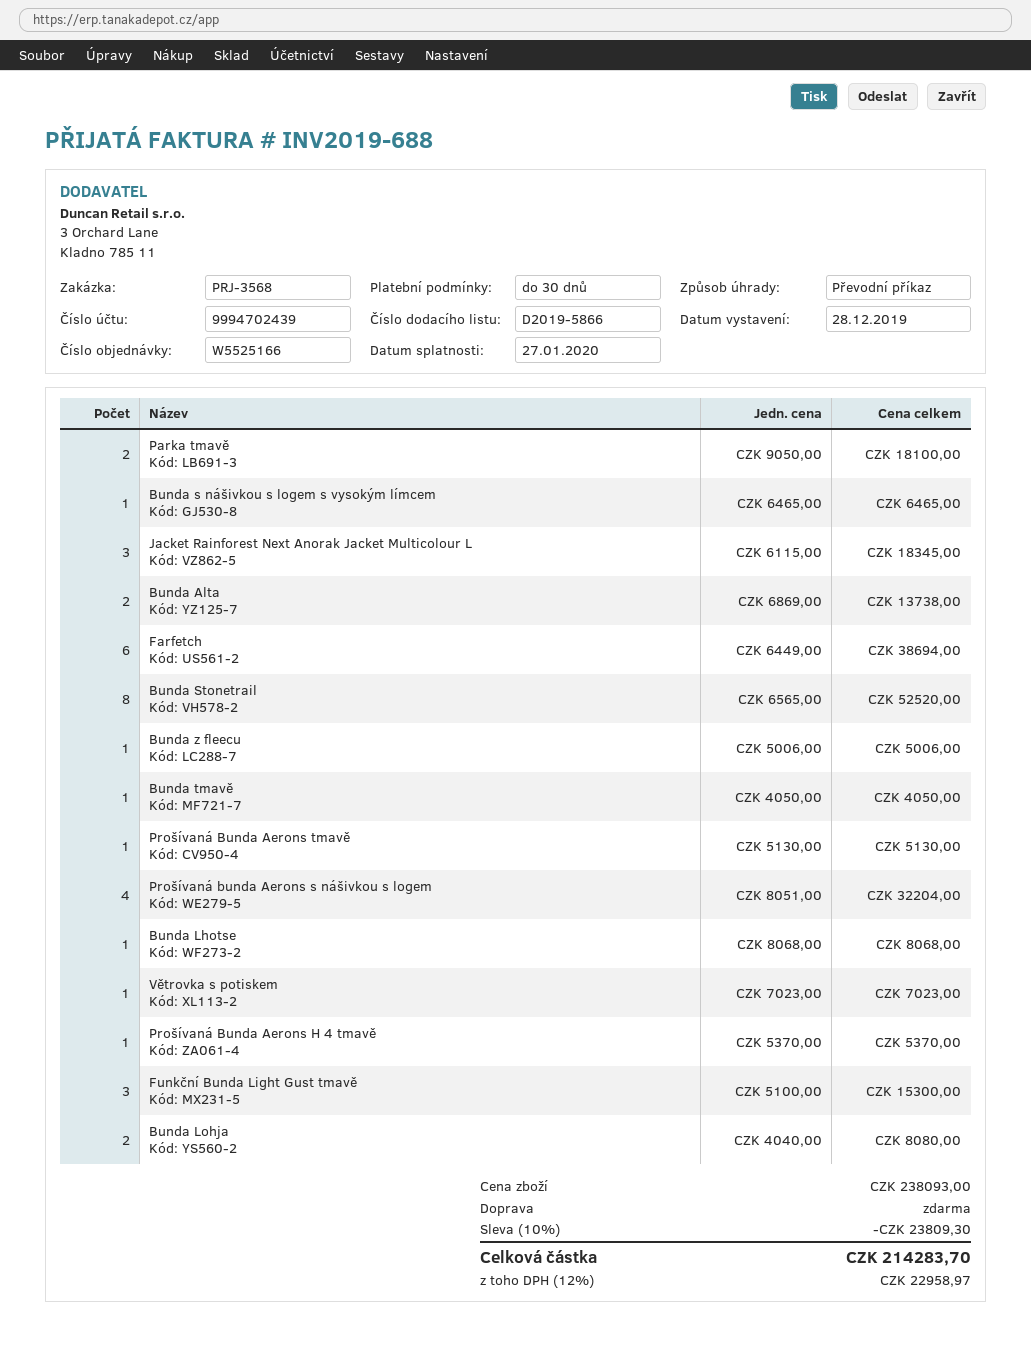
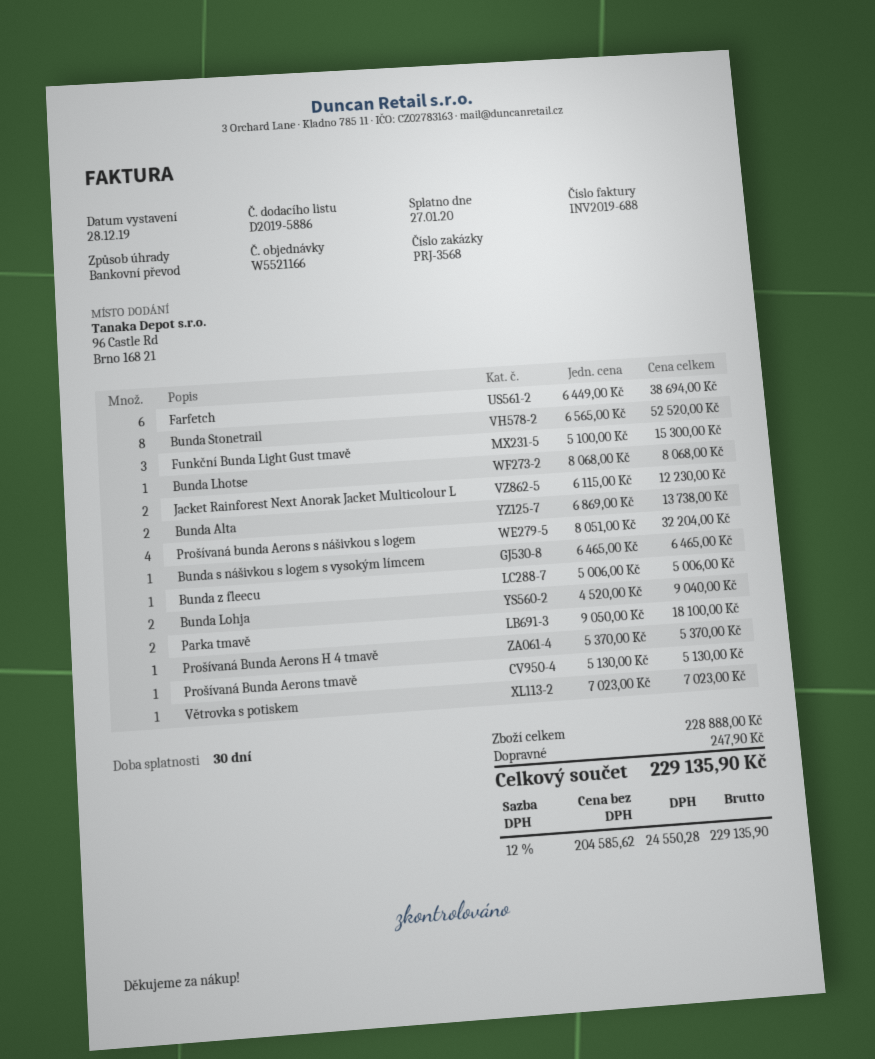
order number: W5525166 -> W5521166
delivery note number: D2019-5866 -> D2019-5886
Jacket Rainforest Next Anorak Jacket Multicolour L: 3 x 6115.00 = 18345.00 -> 2 x 6115.00 = 12230.00
Bunda tmavě: 1 x 4050.00 = 4050.00 -> none
Bunda Lohja: 2 x 4040.00 = 8080.00 -> 2 x 4520.00 = 9040.00
subtotal: 238093.00 -> 228888.00
discount: 10% = 23809.30 -> none
shipping: 0.00 -> 247.90
tax: 12% = 22958.97 -> 12% = 24550.28
total: 214283.70 -> 229135.90

